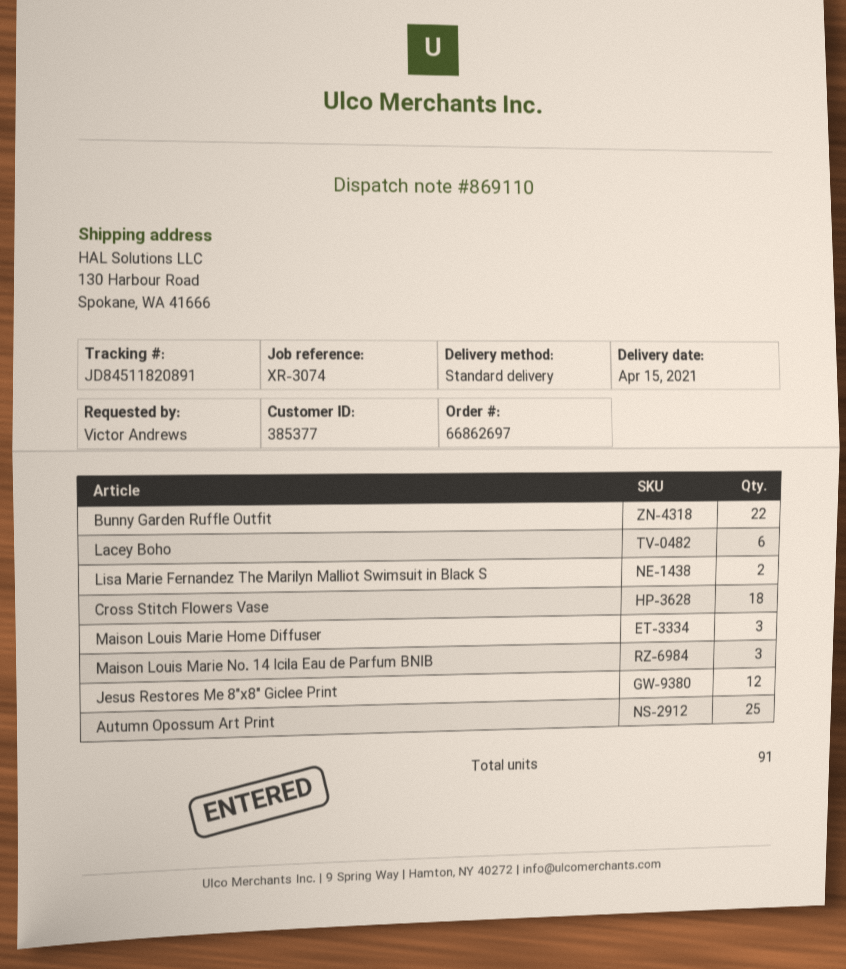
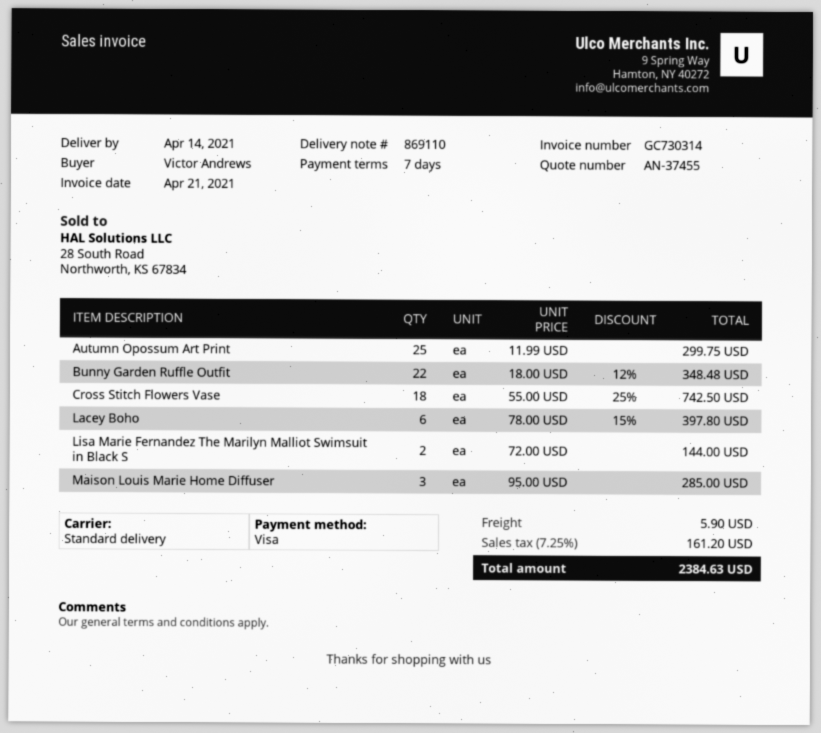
delivery date: 2021-04-15 -> 2021-04-14
Maison Louis Marie No. 14 Icila Eau de Parfum BNIB: 3 -> none
Jesus Restores Me 8"x8" Giclee Print: 12 -> none

